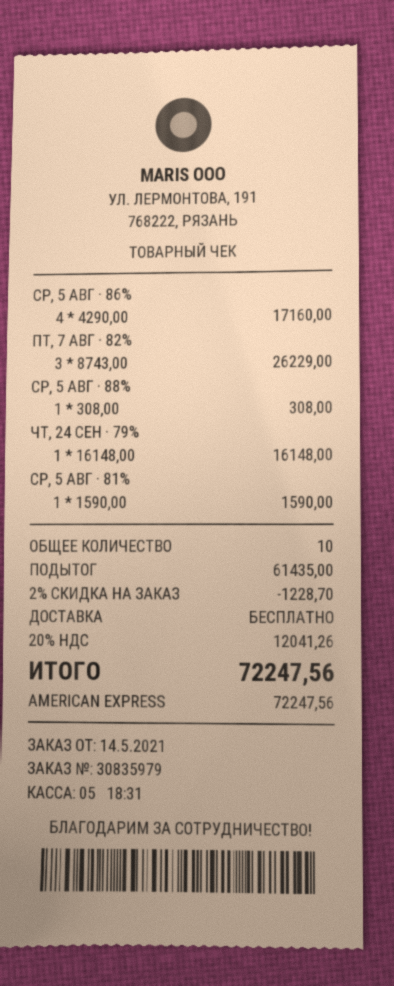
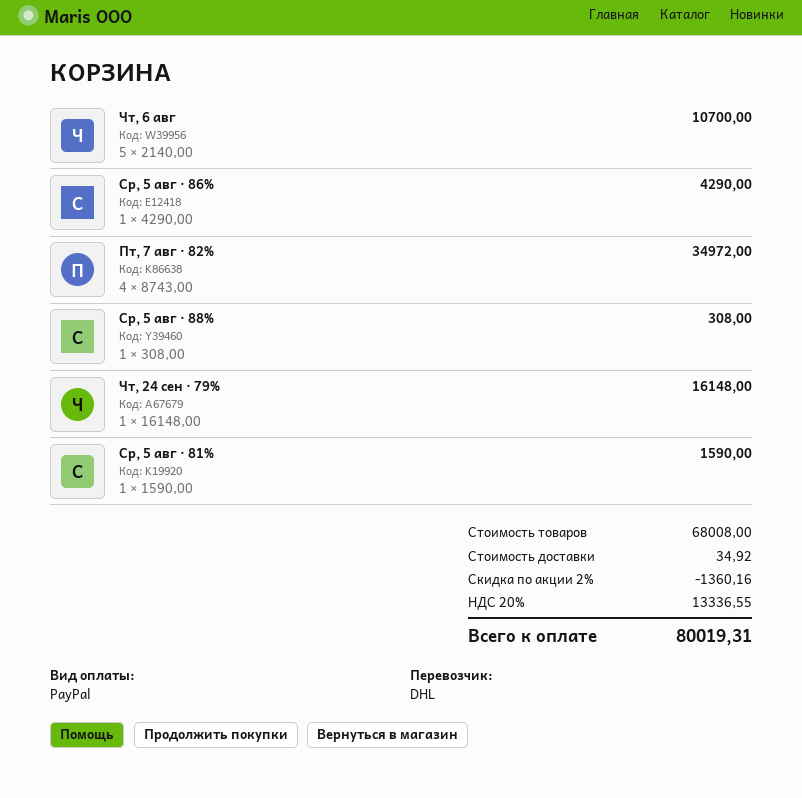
payment method: American Express -> PayPal
СР, 5 АВГ · 86%: 4 x 4290.00 = 17160.00 -> 1 x 4290.00 = 4290.00
ПТ, 7 АВГ · 82%: 3 x 8743.00 = 26229.00 -> 4 x 8743.00 = 34972.00
Чт, 6 авг: none -> 5 x 2140.00 = 10700.00
subtotal: 61435.00 -> 68008.00
discount: 2% = 1228.70 -> 2% = 1360.16
shipping: 0.00 -> 34.92
tax: 20% = 12041.26 -> 20% = 13336.55
total: 72247.56 -> 80019.31

